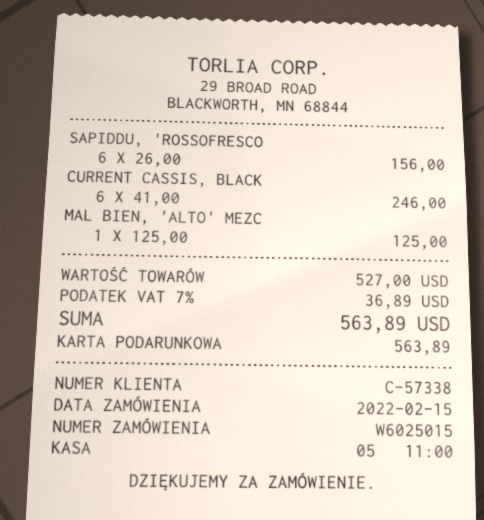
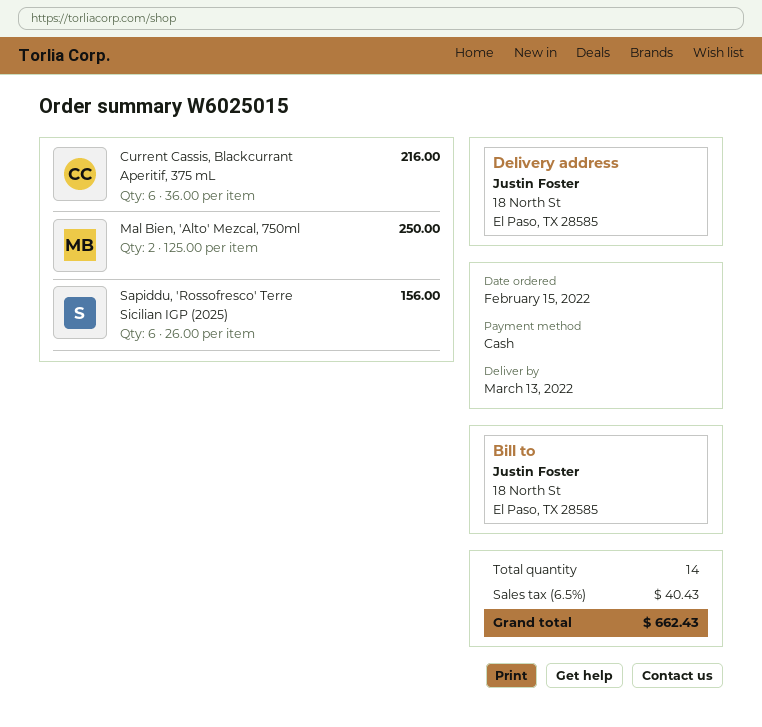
payment method: gift card -> cash
CURRENT CASSIS, BLACK: 6 x 41.00 = 246.00 -> 6 x 36.00 = 216.00
MAL BIEN, 'ALTO' MEZC: 1 x 125.00 = 125.00 -> 2 x 125.00 = 250.00
tax: 7% = 36.89 -> 6.5% = 40.43
total: 563.89 -> 662.43

